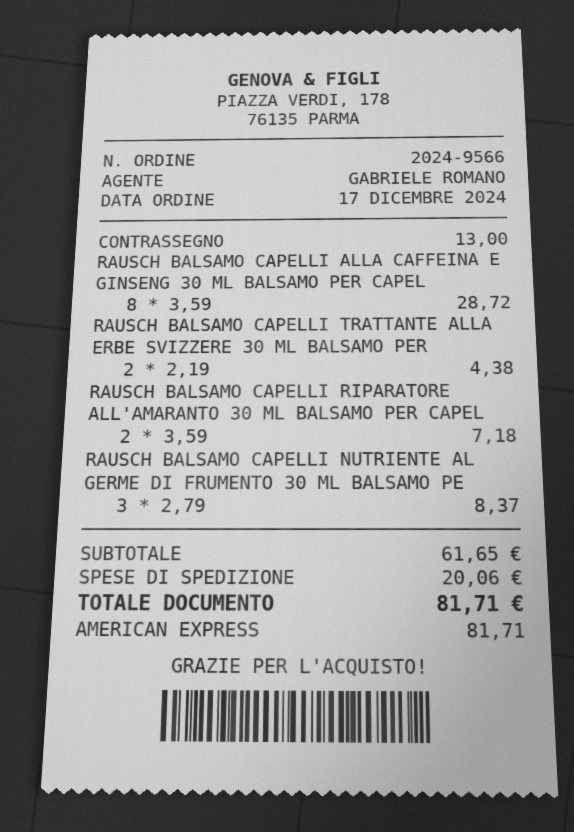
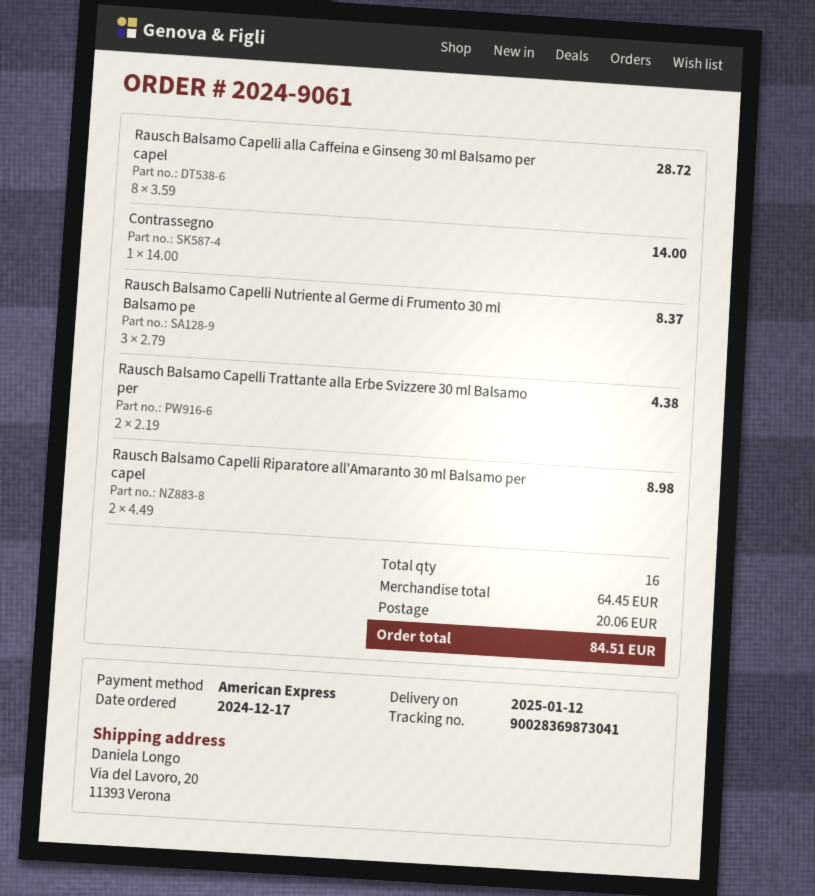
order number: 2024-9566 -> 2024-9061
CONTRASSEGNO: 1 x 13.00 = 13.00 -> 1 x 14.00 = 14.00
RAUSCH BALSAMO CAPELLI RIPARATORE ALL'AMARANTO 30 ML BALSAMO PER CAPEL: 2 x 3.59 = 7.18 -> 2 x 4.49 = 8.98
subtotal: 61.65 -> 64.45
total: 81.71 -> 84.51

